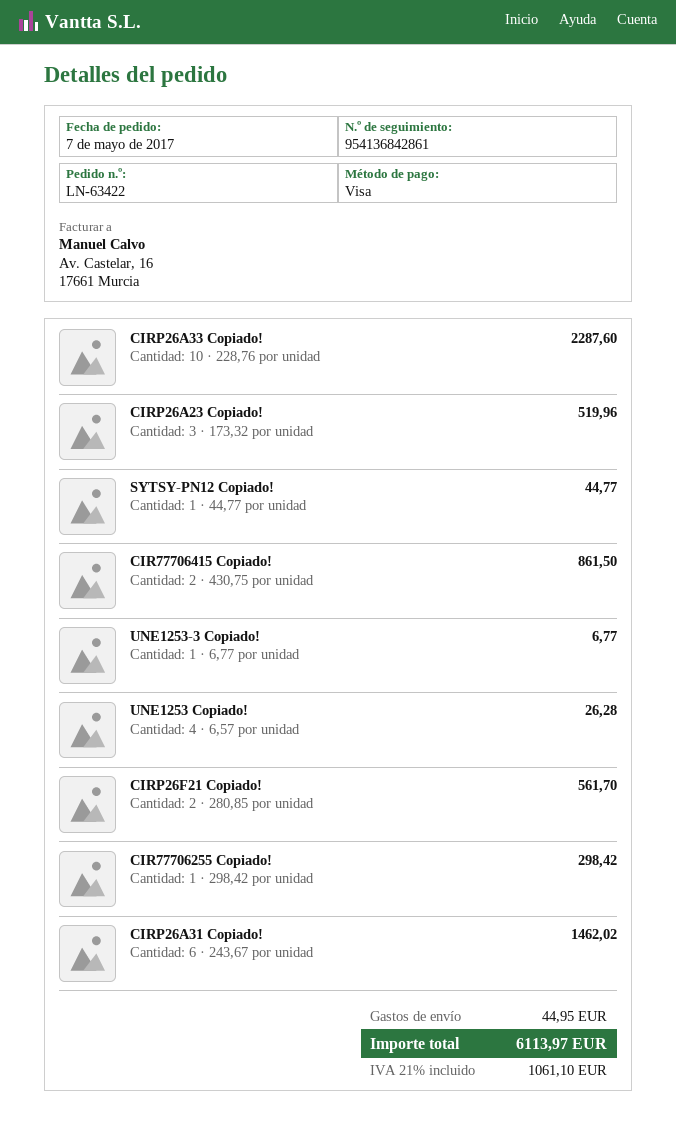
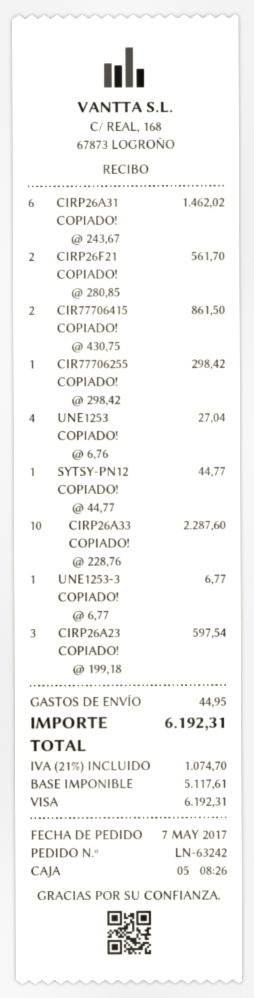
order number: LN-63422 -> LN-63242
CIRP26A23 Copiado!: 3 x 173.32 = 519.96 -> 3 x 199.18 = 597.54
UNE1253 Copiado!: 4 x 6.57 = 26.28 -> 4 x 6.76 = 27.04
tax: 21% = 1061.10 -> 21% = 1074.70
total: 6113.97 -> 6192.31

